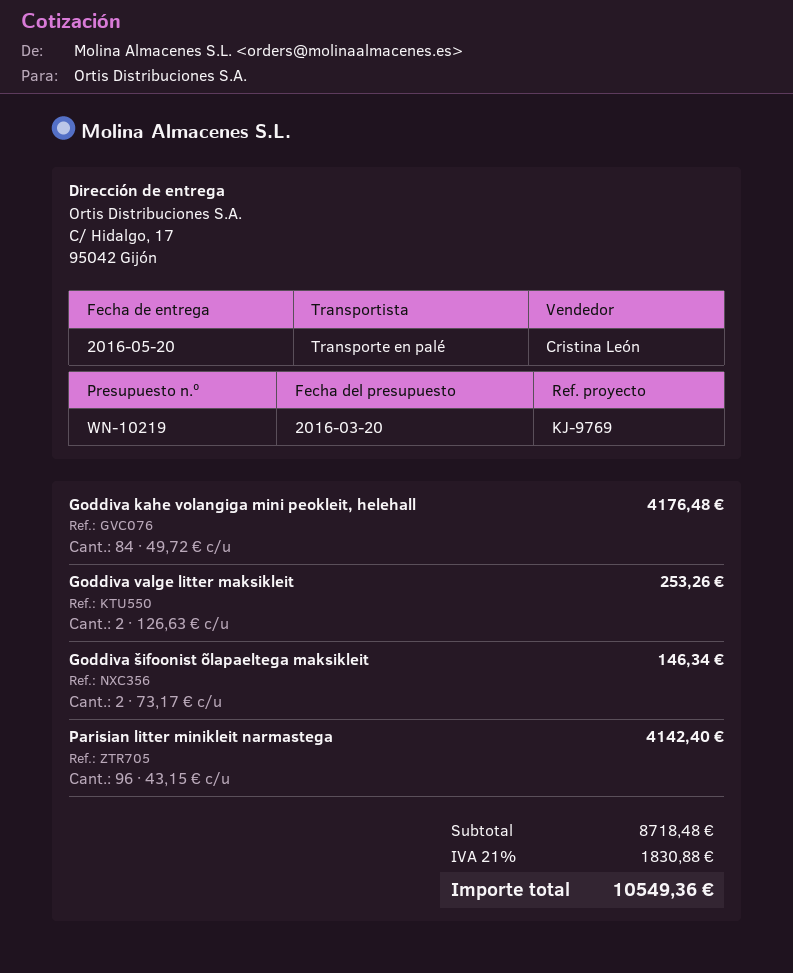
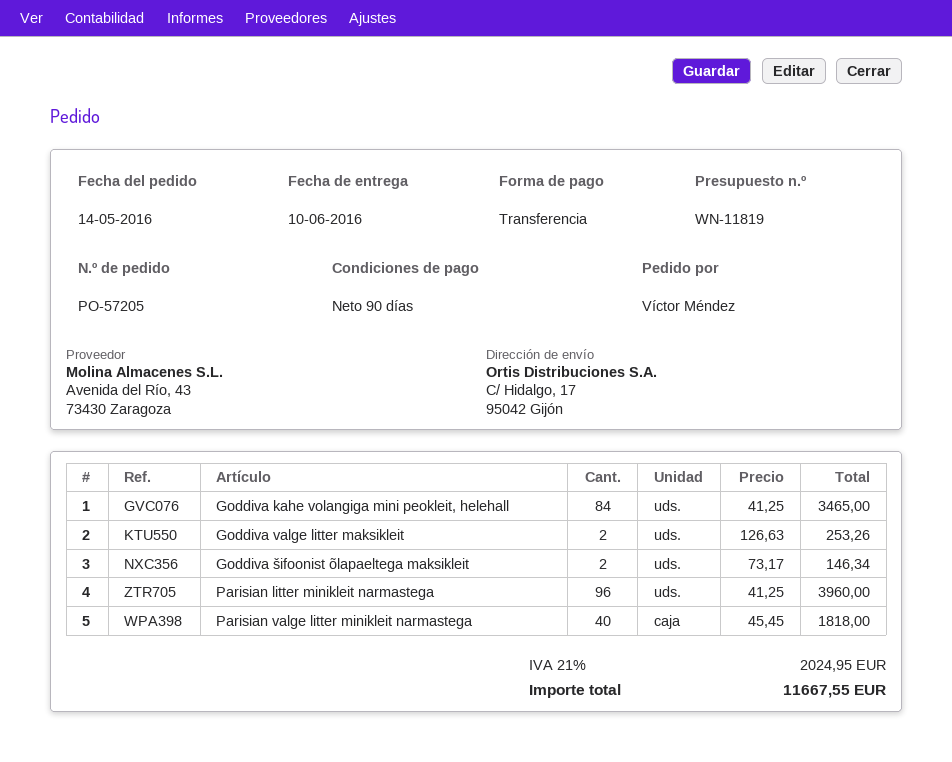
quote number: WN-10219 -> WN-11819
delivery date: 2016-05-20 -> 2016-06-10
Goddiva kahe volangiga mini peokleit, helehall: 84 x 49.72 = 4176.48 -> 84 x 41.25 = 3465.00
Parisian litter minikleit narmastega: 96 x 43.15 = 4142.40 -> 96 x 41.25 = 3960.00
Parisian valge litter minikleit narmastega: none -> 40 x 45.45 = 1818.00
tax: 21% = 1830.88 -> 21% = 2024.95
total: 10549.36 -> 11667.55

